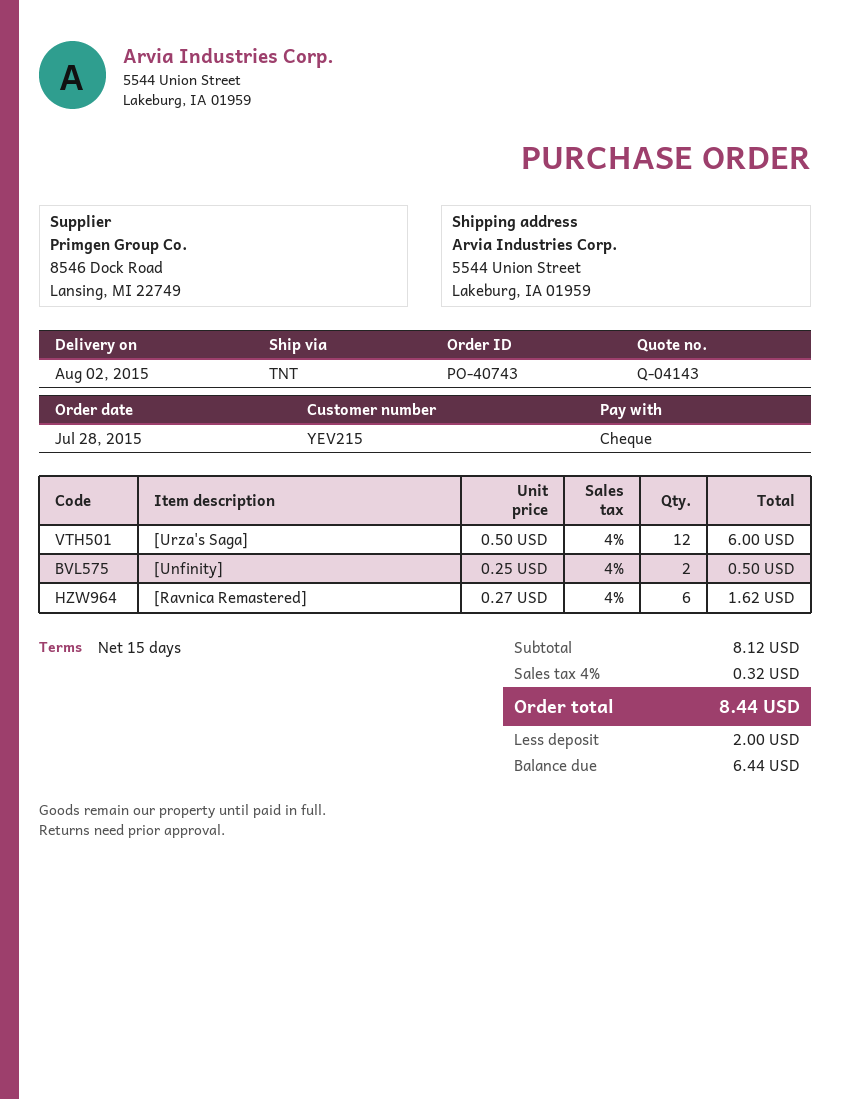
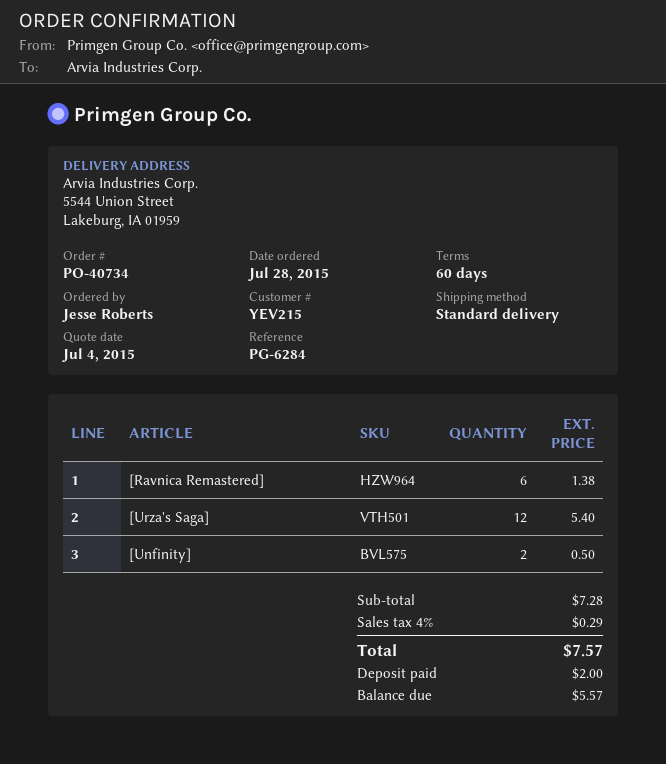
order number: PO-40743 -> PO-40734
payment terms: 15 days -> 60 days
shipping method: TNT -> standard
[Urza's Saga]: 12 for 6.00 -> 12 for 5.40
[Ravnica Remastered]: 6 for 1.62 -> 6 for 1.38
subtotal: 8.12 -> 7.28
tax: 4% = 0.32 -> 4% = 0.29
total: 8.44 -> 7.57
balance: 6.44 -> 5.57

